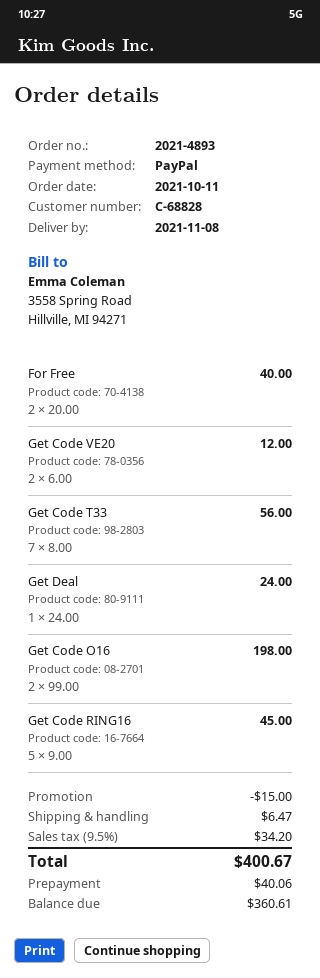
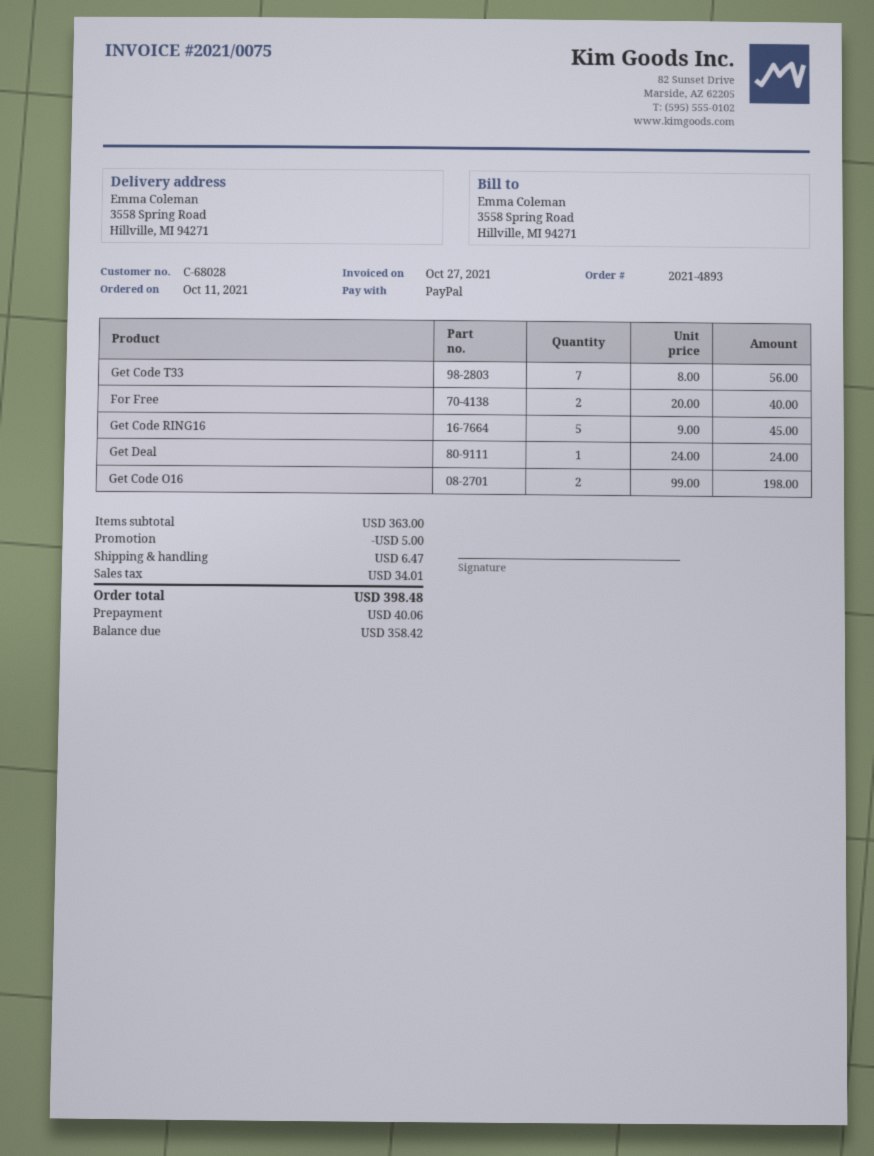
customer number: C-68828 -> C-68028
Get Code VE20: 2 x 6.00 = 12.00 -> none
discount: 15.00 -> 5.00
tax: 34.20 -> 34.01
total: 400.67 -> 398.48
balance: 360.61 -> 358.42

